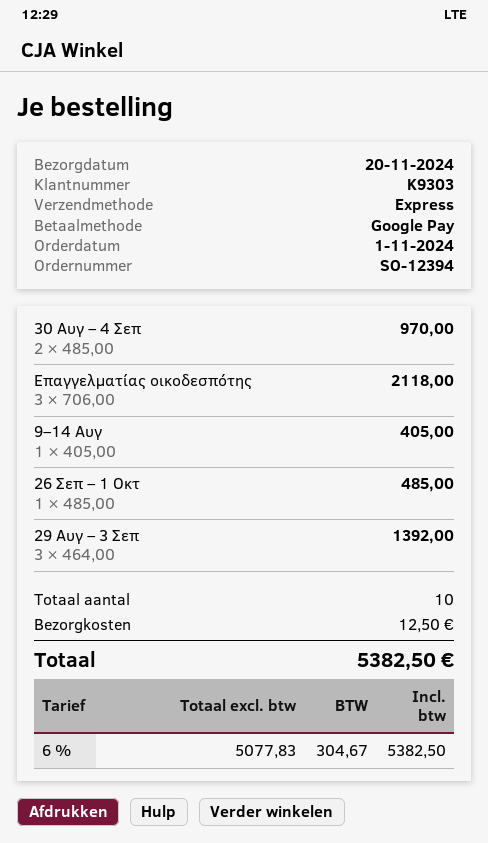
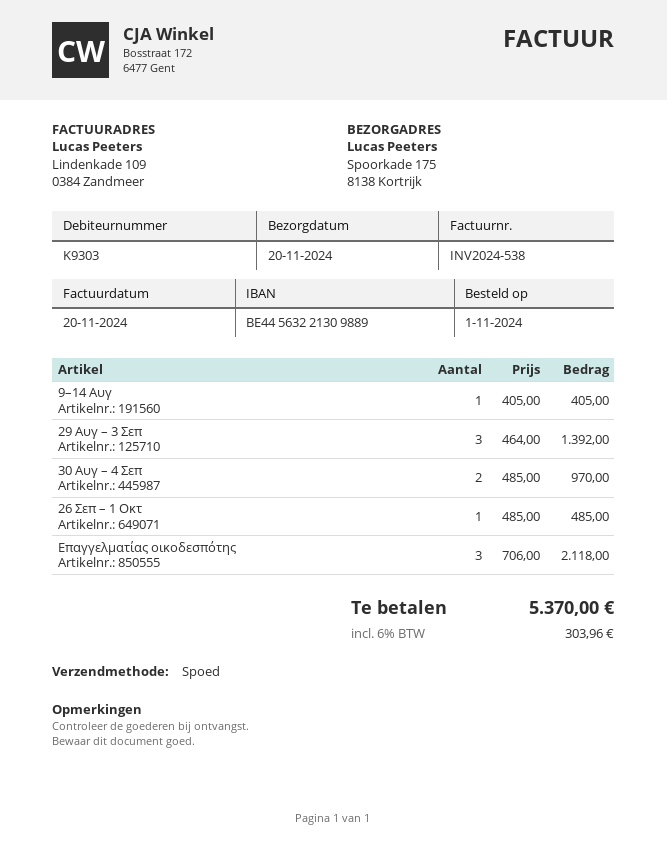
shipping: 12.50 -> none
tax: 6% = 304.67 -> 6% = 303.96
total: 5382.50 -> 5370.00

